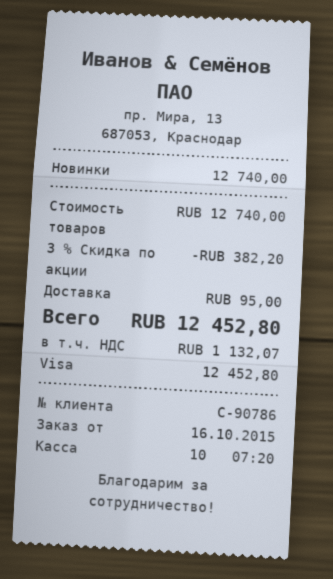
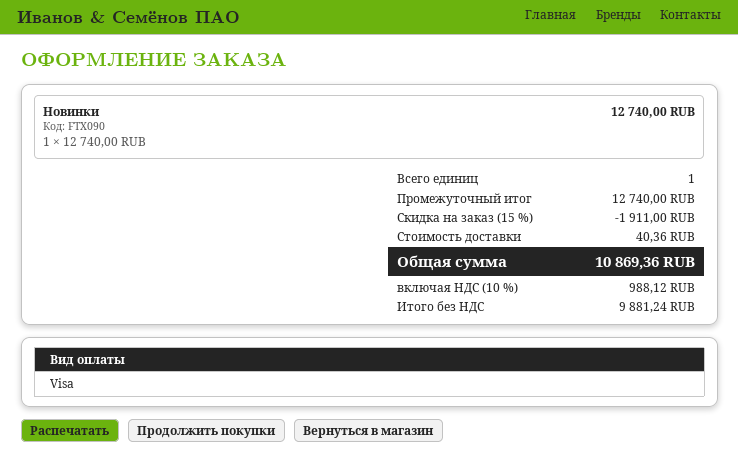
discount: 3% = 382.20 -> 15% = 1911.00
shipping: 95.00 -> 40.36
tax: 1132.07 -> 988.12
total: 12452.80 -> 10869.36

